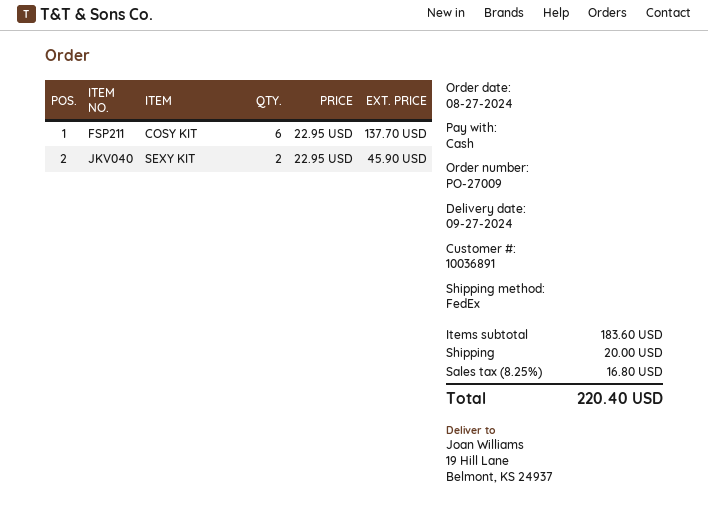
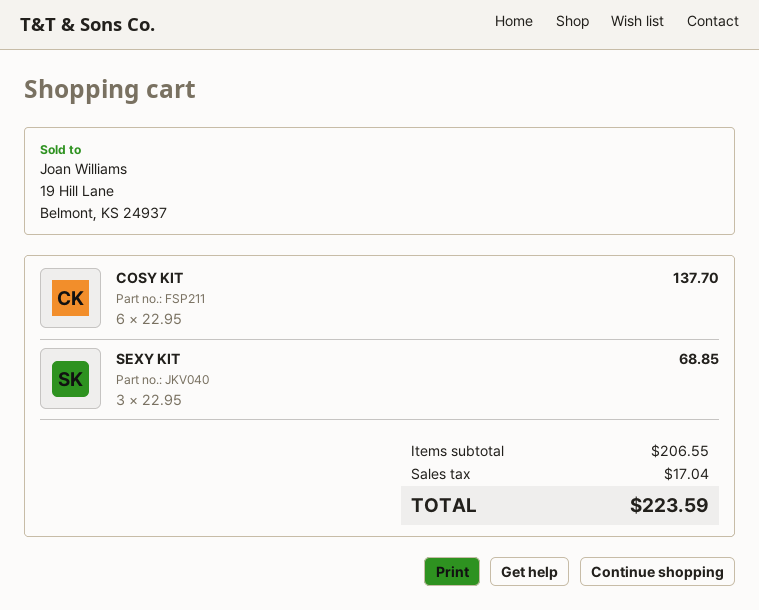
SEXY KIT: 2 x 22.95 = 45.90 -> 3 x 22.95 = 68.85
subtotal: 183.60 -> 206.55
shipping: 20.00 -> none
tax: 16.80 -> 17.04
total: 220.40 -> 223.59

